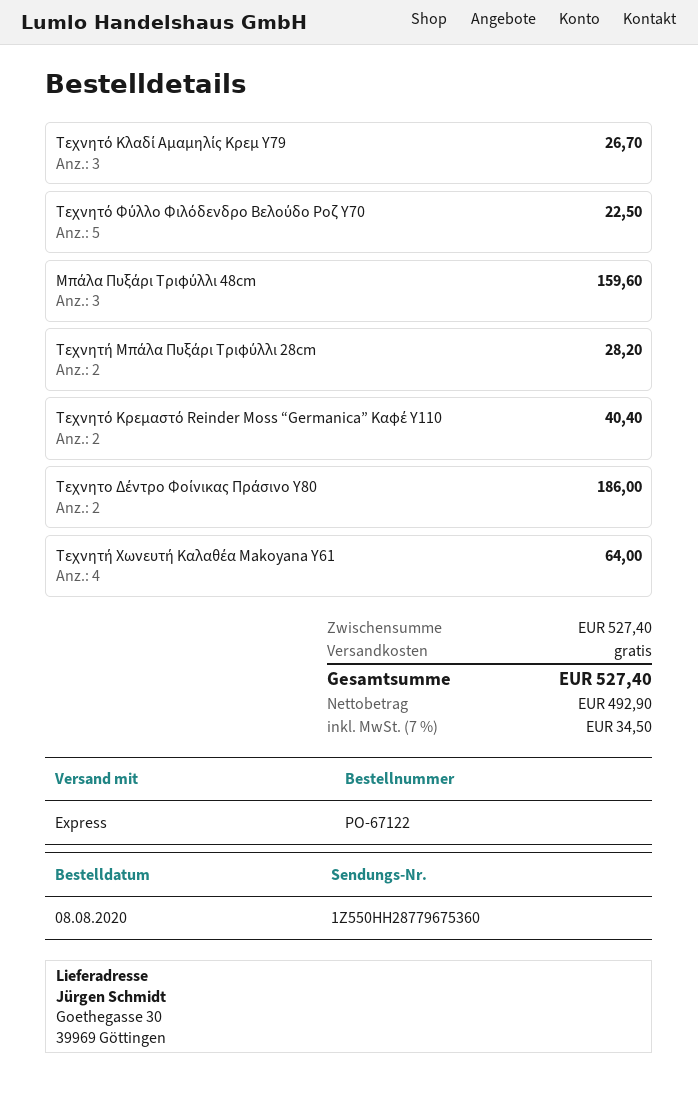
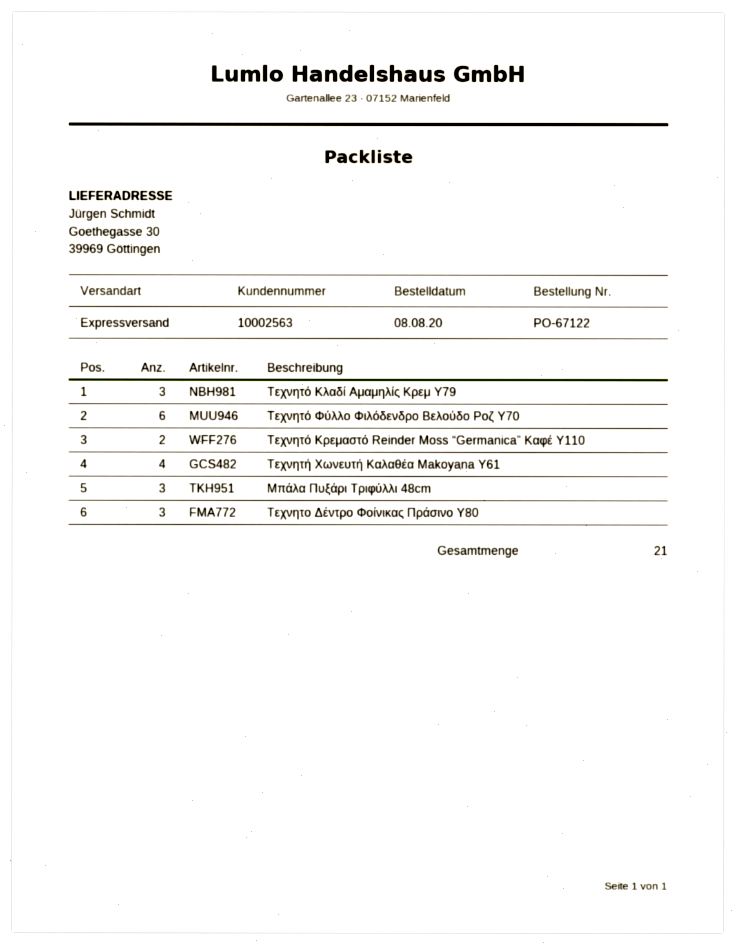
Τεχνητό Φύλλο Φιλόδενδρο Βελούδο Ροζ Υ70: 5 -> 6
Τεχνητή Μπάλα Πυξάρι Τριφύλλι 28cm: 2 -> none
Τεχνητο Δέντρο Φοίνικας Πράσινο Υ80: 2 -> 3

